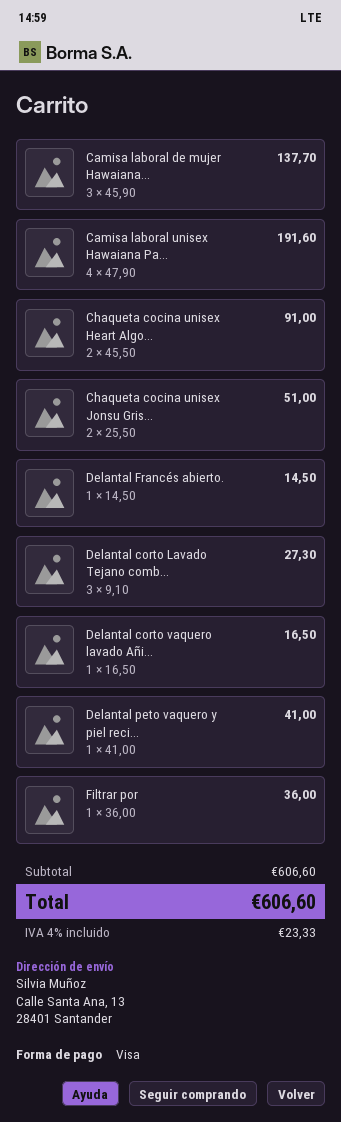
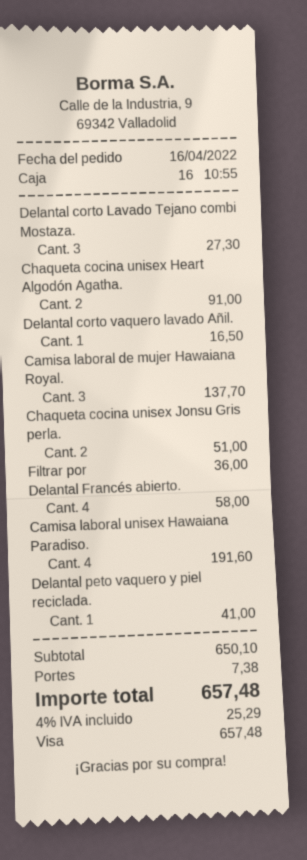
Delantal Francés abierto.: 1 for 14.50 -> 4 for 58.00
subtotal: 606.60 -> 650.10
shipping: none -> 7.38
tax: 4% = 23.33 -> 4% = 25.29
total: 606.60 -> 657.48

